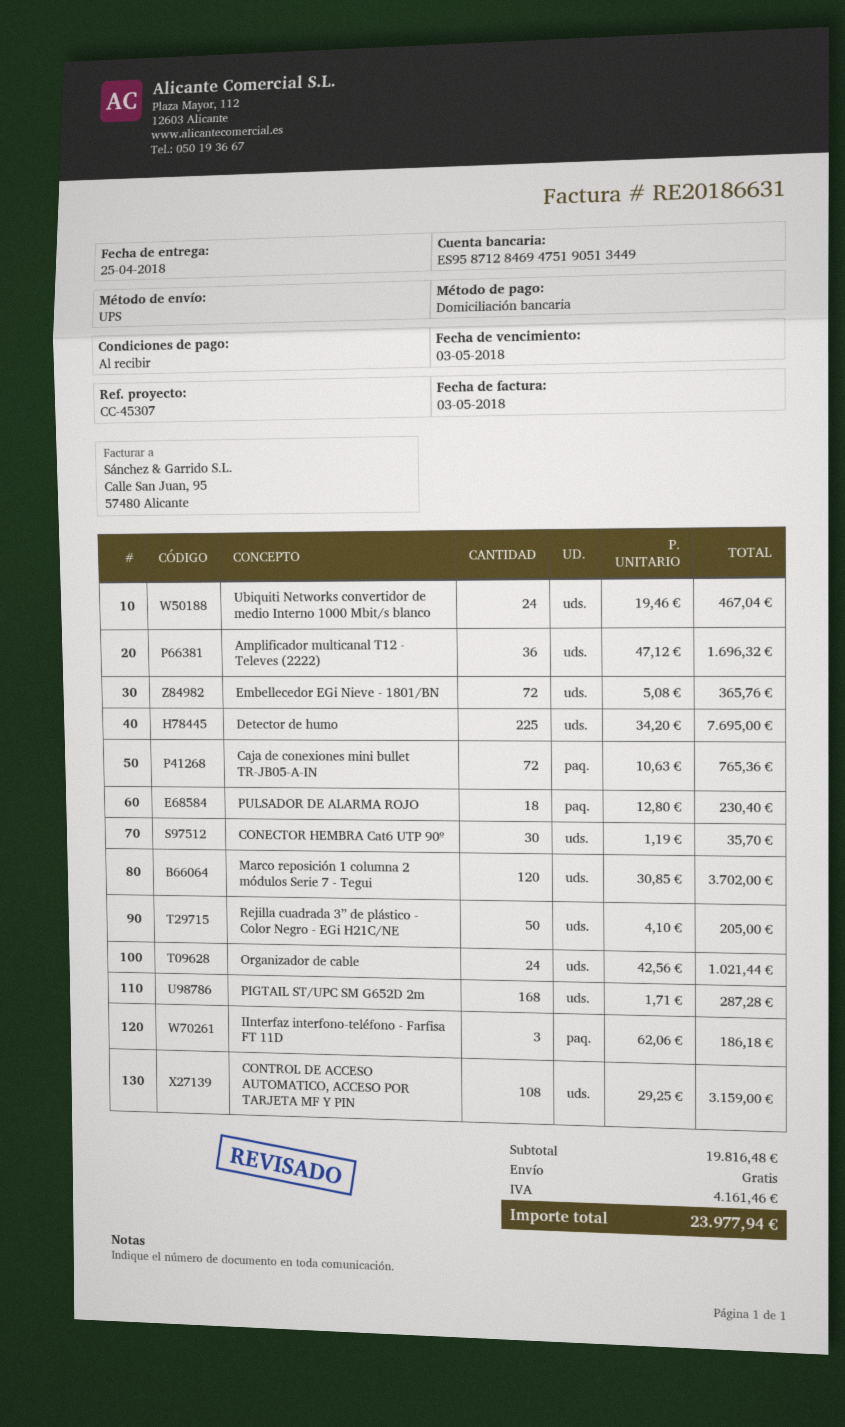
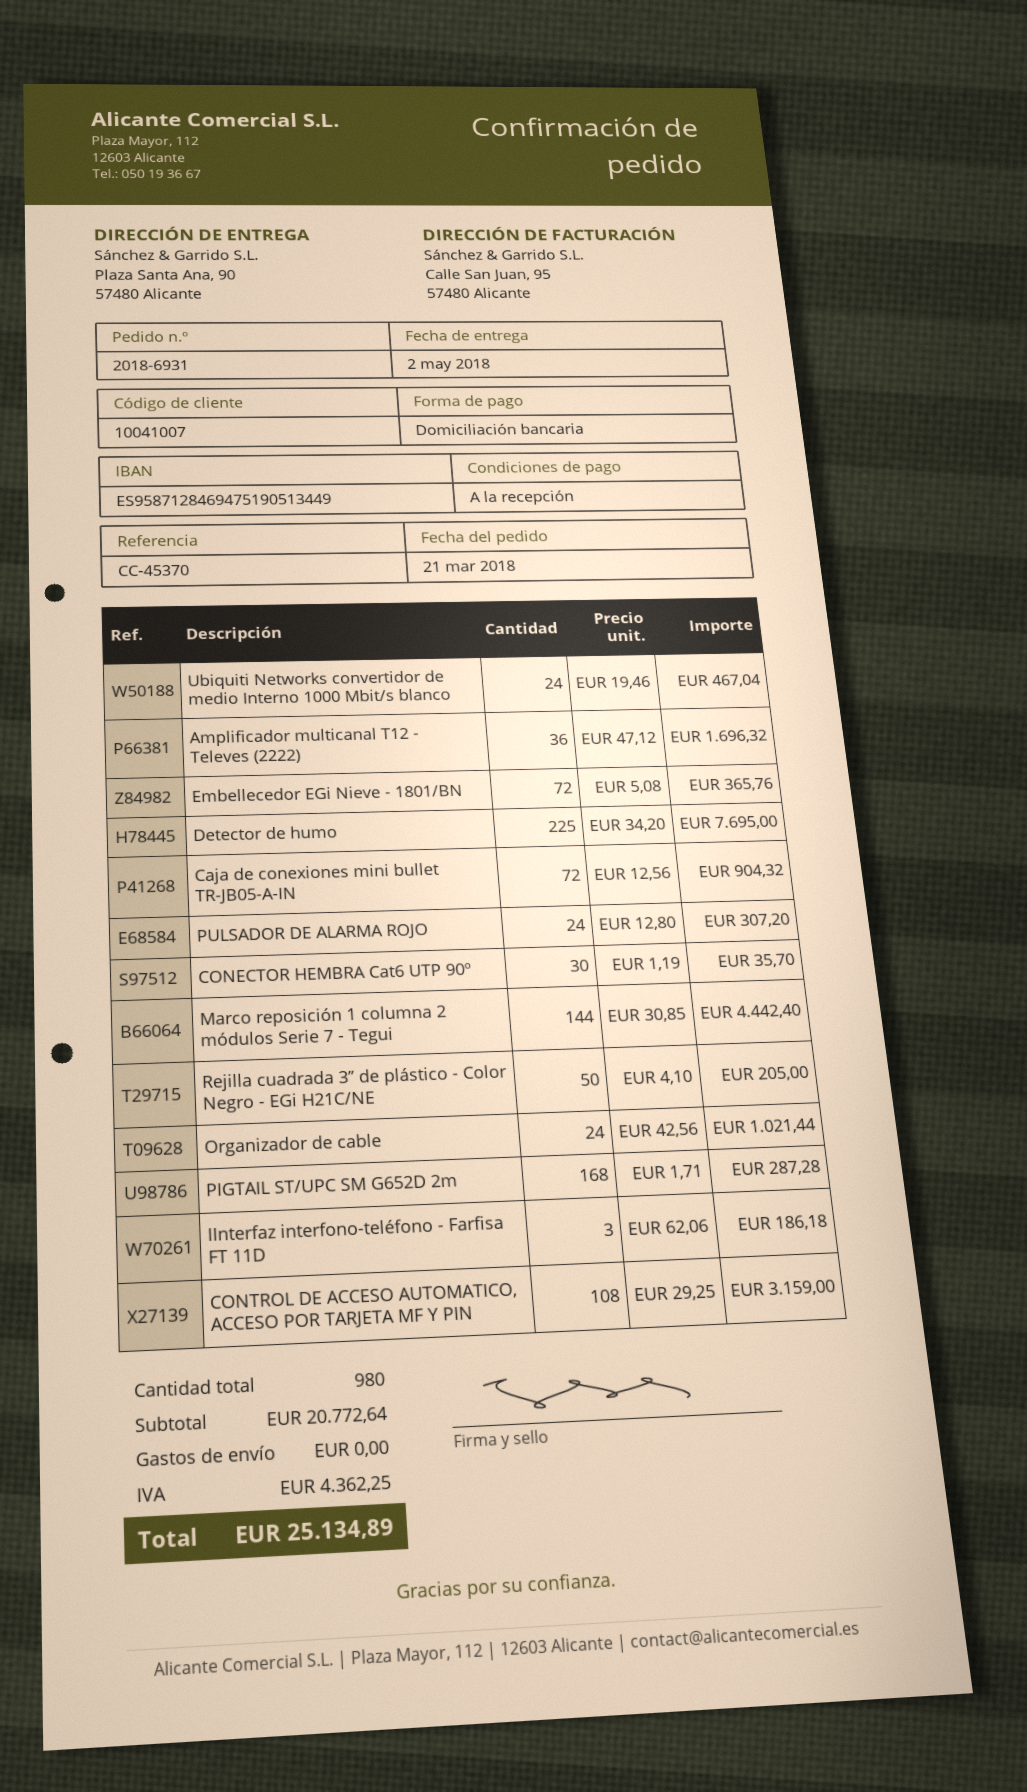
delivery date: 2018-04-25 -> 2018-05-02
reference: CC-45307 -> CC-45370
Caja de conexiones mini bullet TR-JB05-A-IN: 72 x 10.63 = 765.36 -> 72 x 12.56 = 904.32
PULSADOR DE ALARMA ROJO: 18 x 12.80 = 230.40 -> 24 x 12.80 = 307.20
Marco reposición 1 columna 2 módulos Serie 7 - Tegui: 120 x 30.85 = 3702.00 -> 144 x 30.85 = 4442.40
subtotal: 19816.48 -> 20772.64
tax: 4161.46 -> 4362.25
total: 23977.94 -> 25134.89

